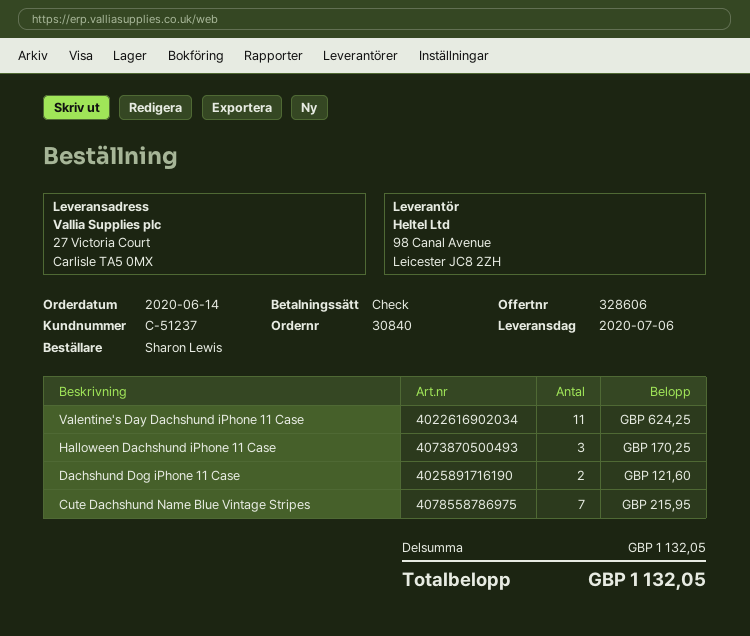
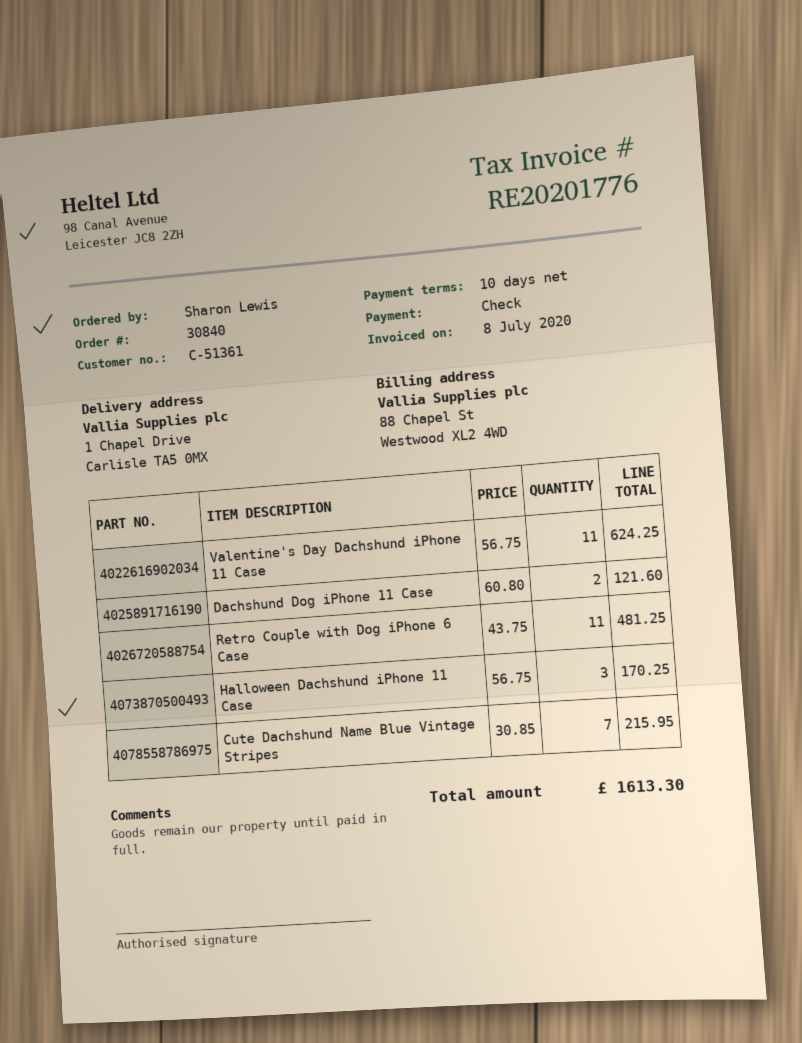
customer number: C-51237 -> C-51361
ship to: 27 Victoria Court, Carlisle TA5 0MX -> 1 Chapel Drive, Carlisle TA5 0MX
Retro Couple with Dog iPhone 6 Case: none -> 11 for 481.25
total: 1132.05 -> 1613.30

